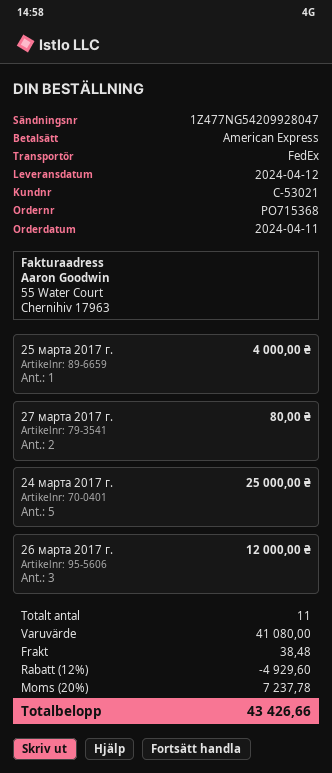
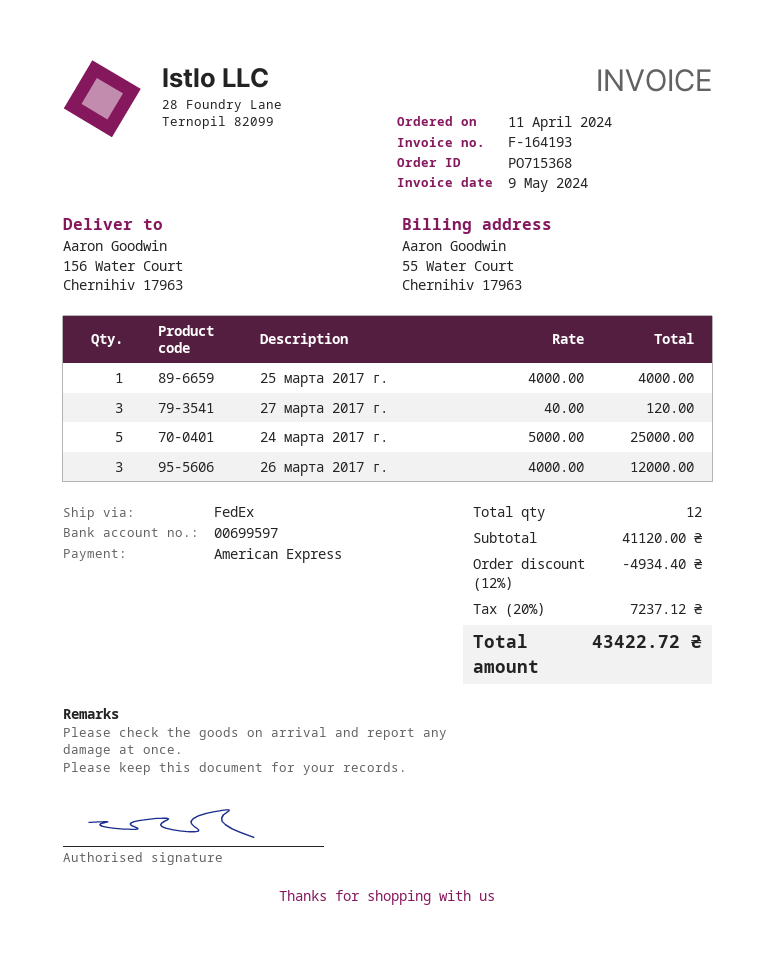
27 марта 2017 г.: 2 for 80.00 -> 3 for 120.00
total quantity: 11 -> 12
subtotal: 41080.00 -> 41120.00
discount: 12% = 4929.60 -> 12% = 4934.40
shipping: 38.48 -> none
tax: 20% = 7237.78 -> 20% = 7237.12
total: 43426.66 -> 43422.72

